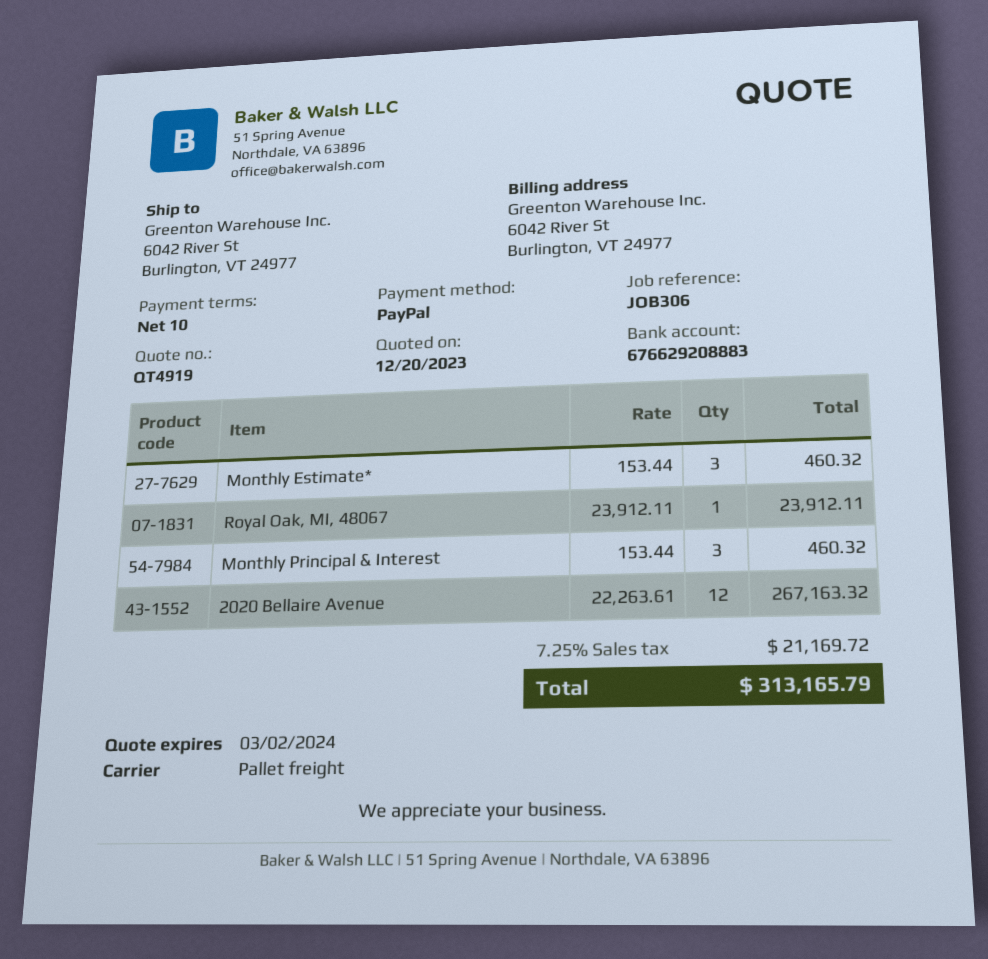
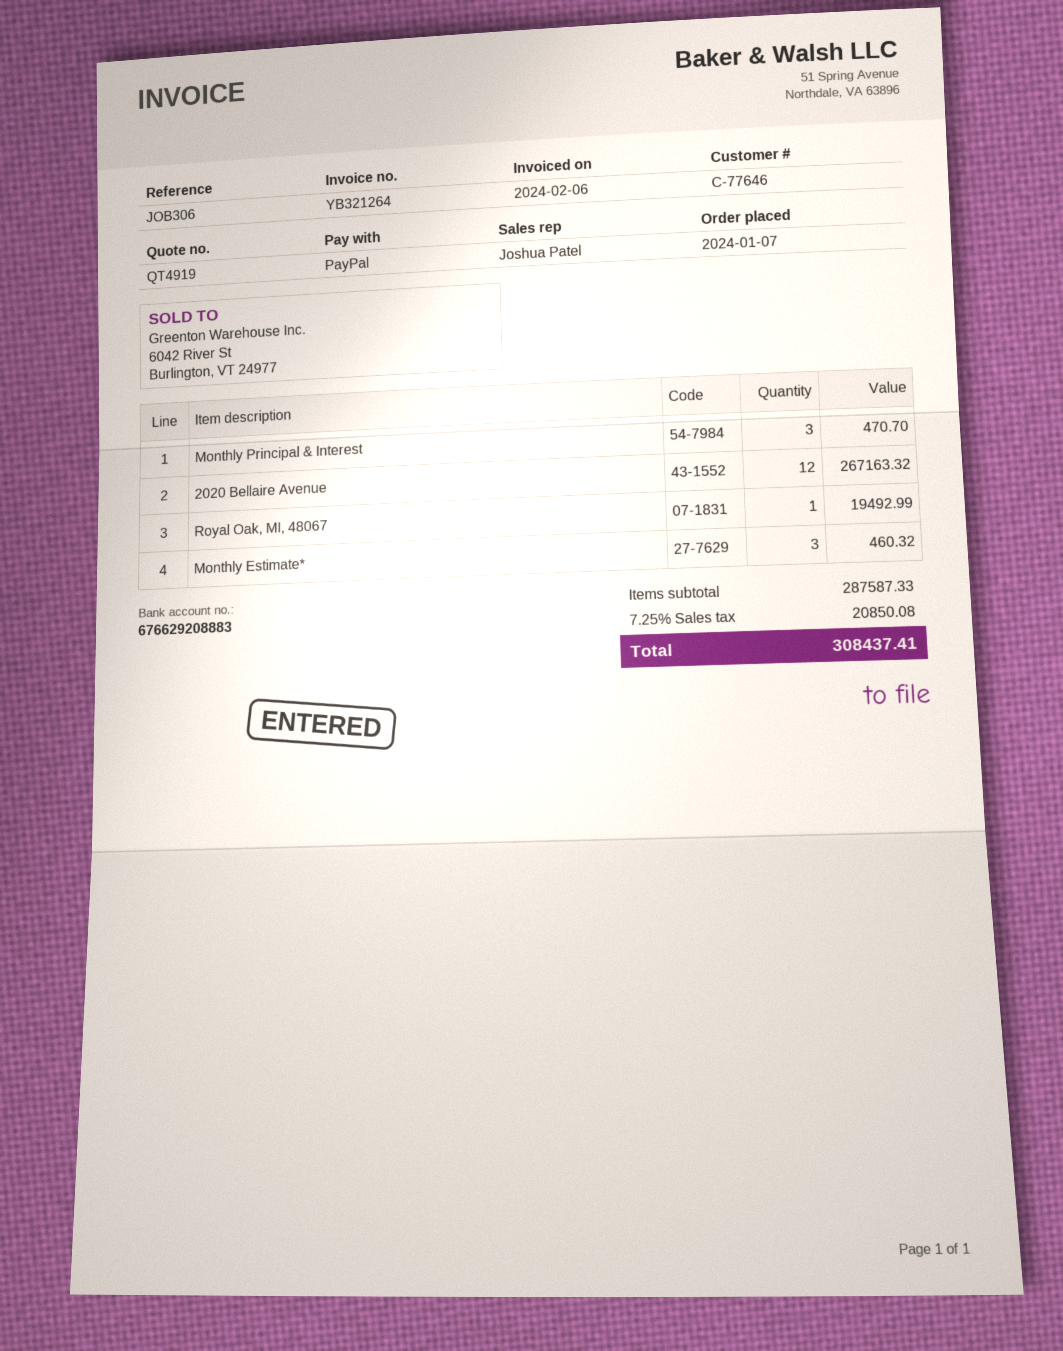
Royal Oak, MI, 48067: 1 for 23912.11 -> 1 for 19492.99
Monthly Principal & Interest: 3 for 460.32 -> 3 for 470.70
tax: 7.25% = 21169.72 -> 7.25% = 20850.08
total: 313165.79 -> 308437.41

